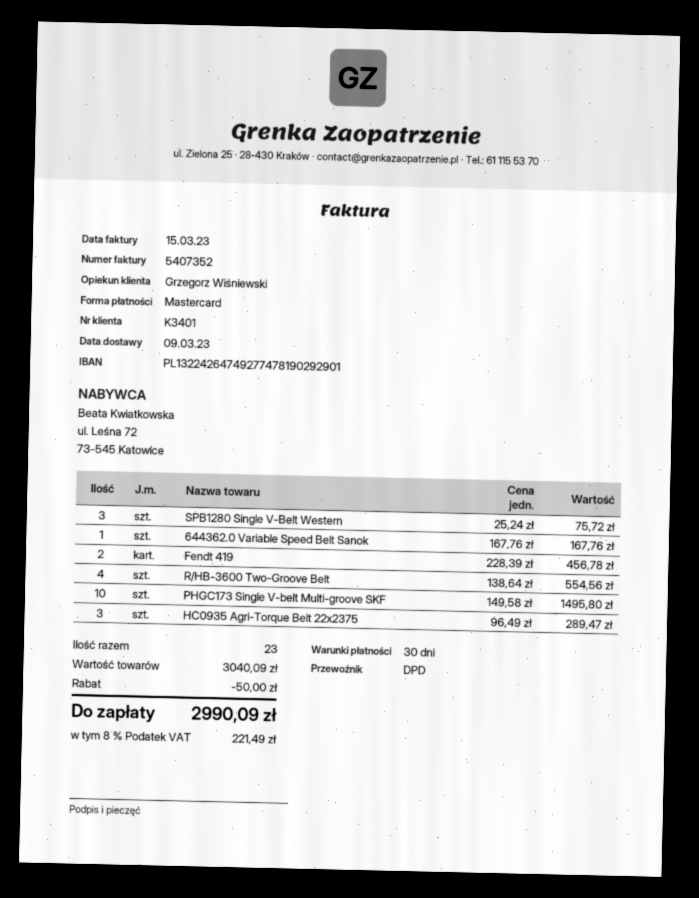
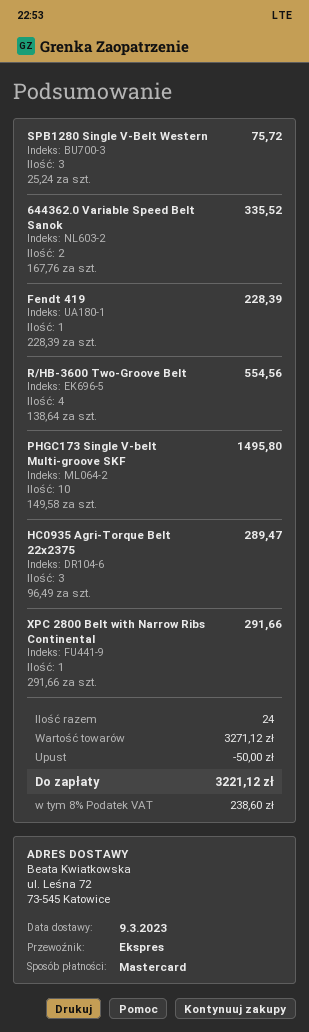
shipping method: DPD -> express
644362.0 Variable Speed Belt Sanok: 1 x 167.76 = 167.76 -> 2 x 167.76 = 335.52
Fendt 419: 2 x 228.39 = 456.78 -> 1 x 228.39 = 228.39
XPC 2800 Belt with Narrow Ribs Continental: none -> 1 x 291.66 = 291.66
total quantity: 23 -> 24
subtotal: 3040.09 -> 3271.12
tax: 8% = 221.49 -> 8% = 238.60
total: 2990.09 -> 3221.12

